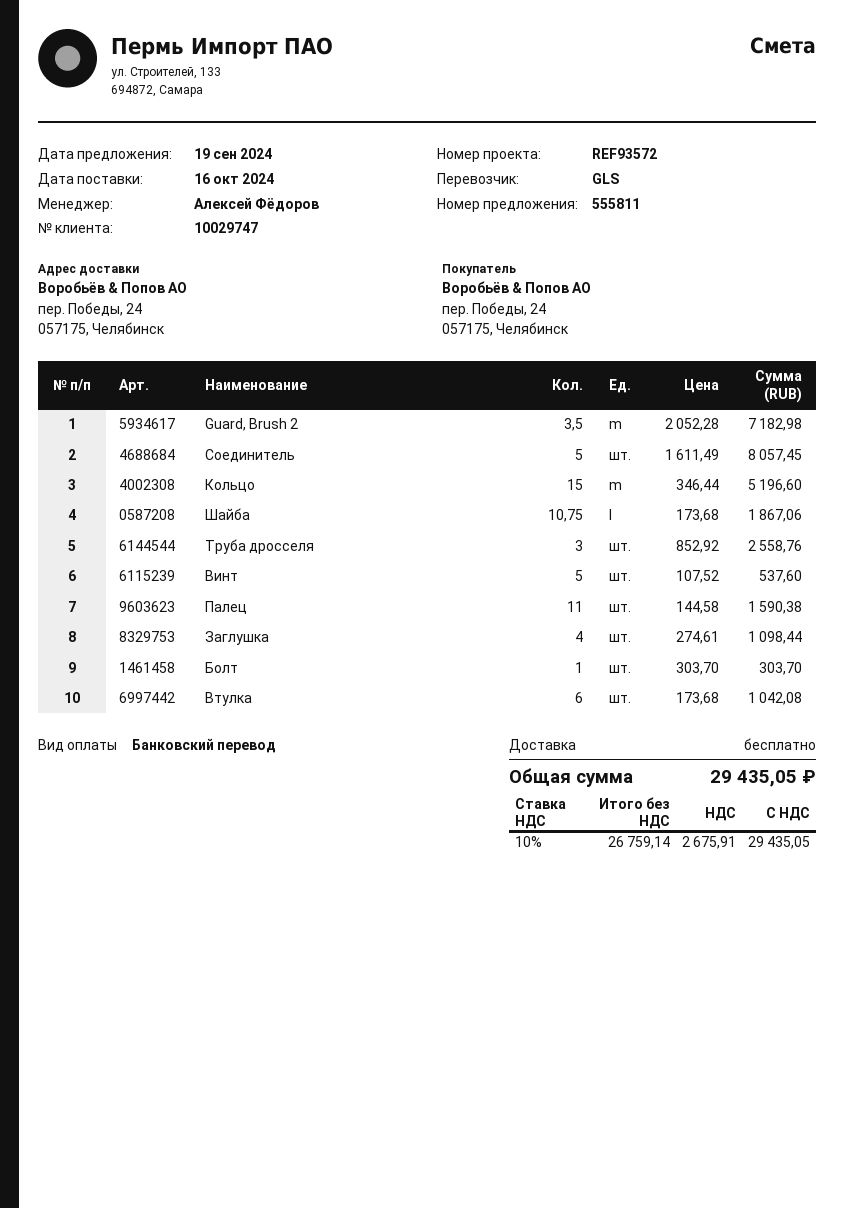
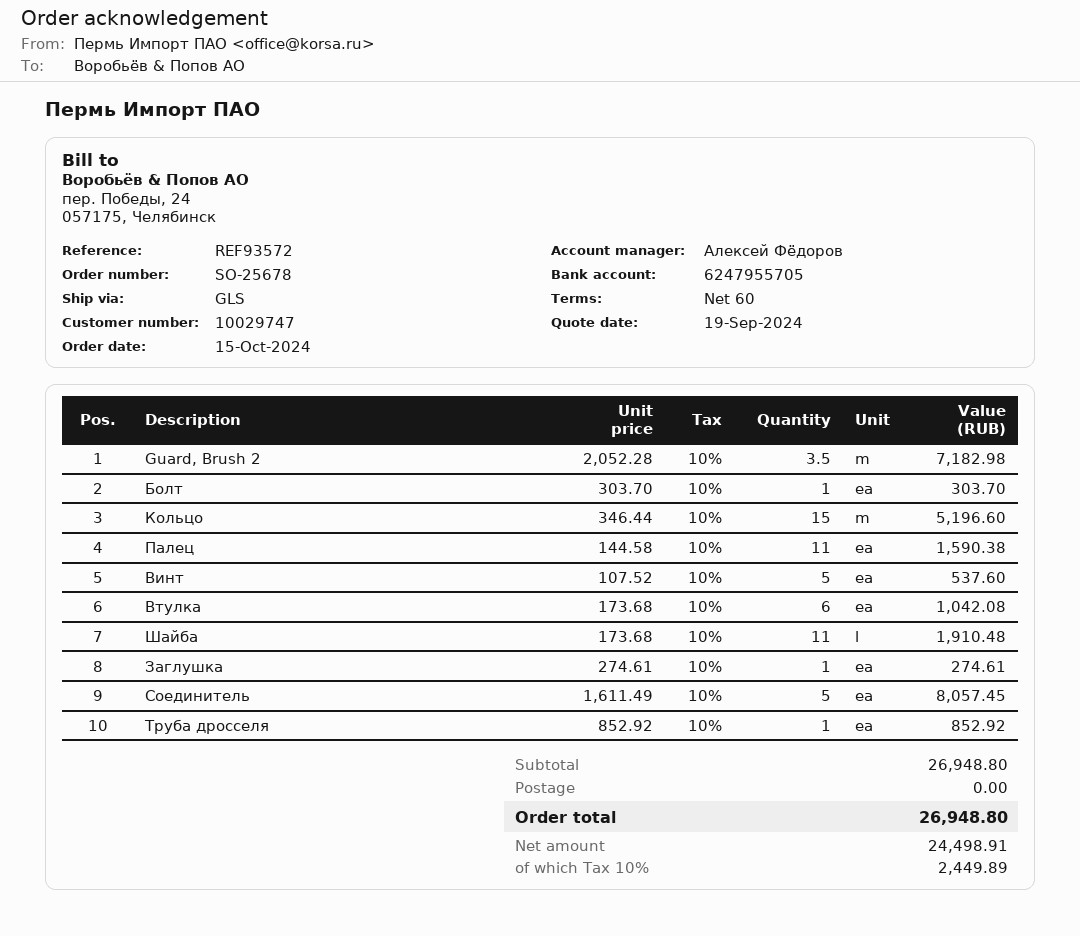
Шайба: 10.75 x 173.68 = 1867.06 -> 11 x 173.68 = 1910.48
Труба дросселя: 3 x 852.92 = 2558.76 -> 1 x 852.92 = 852.92
Заглушка: 4 x 274.61 = 1098.44 -> 1 x 274.61 = 274.61
net: 26759.14 -> 24498.91
tax: 10% = 2675.91 -> 10% = 2449.89
total: 29435.05 -> 26948.80

